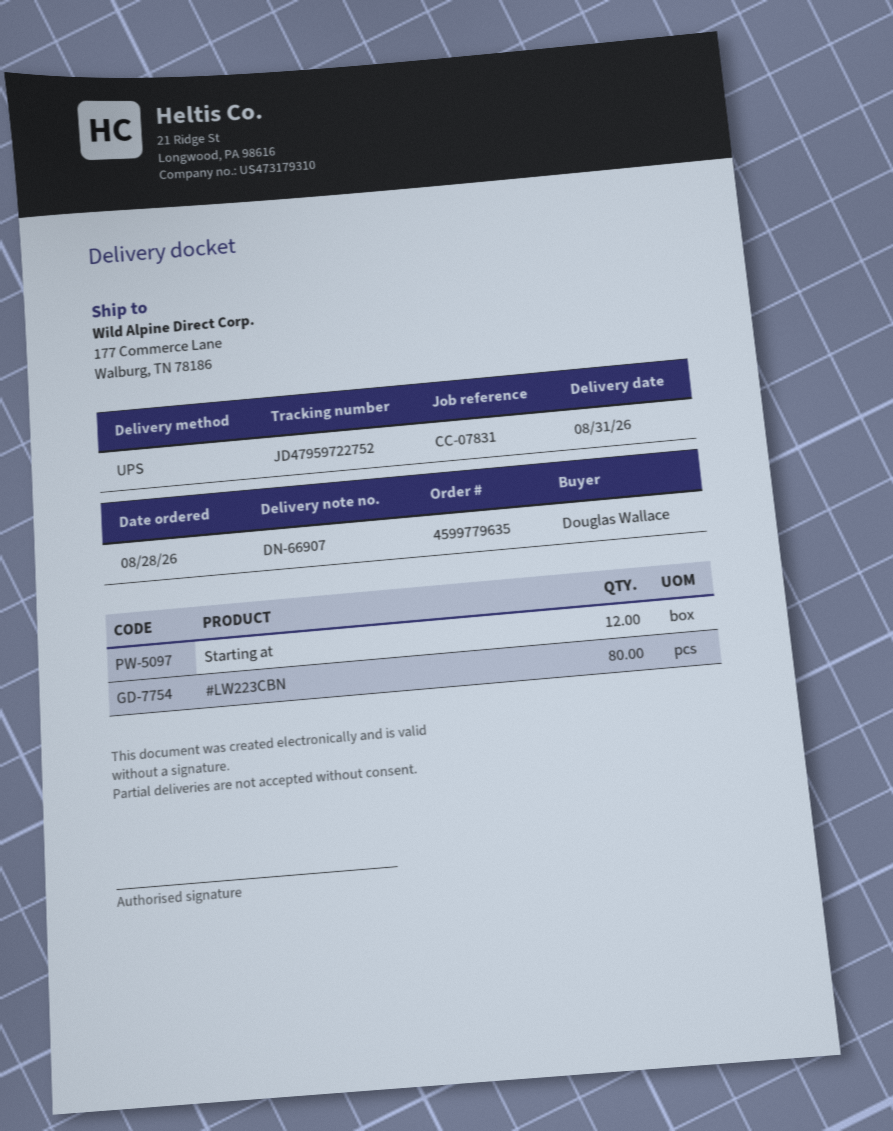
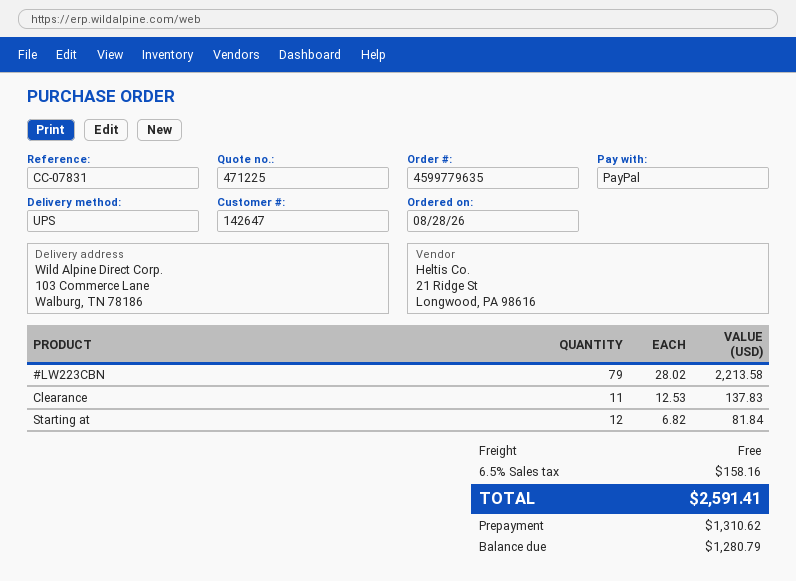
ship to: 177 Commerce Lane, Walburg, TN 78186 -> 103 Commerce Lane, Walburg, TN 78186
#LW223CBN: 80 -> 79
Clearance: none -> 11

